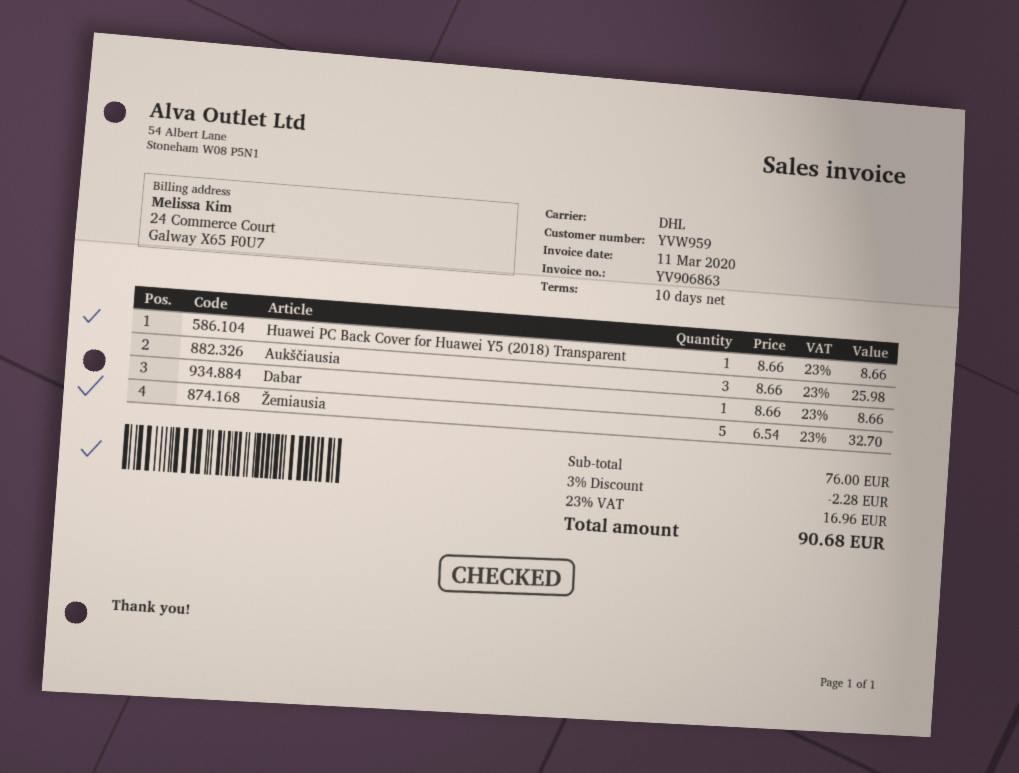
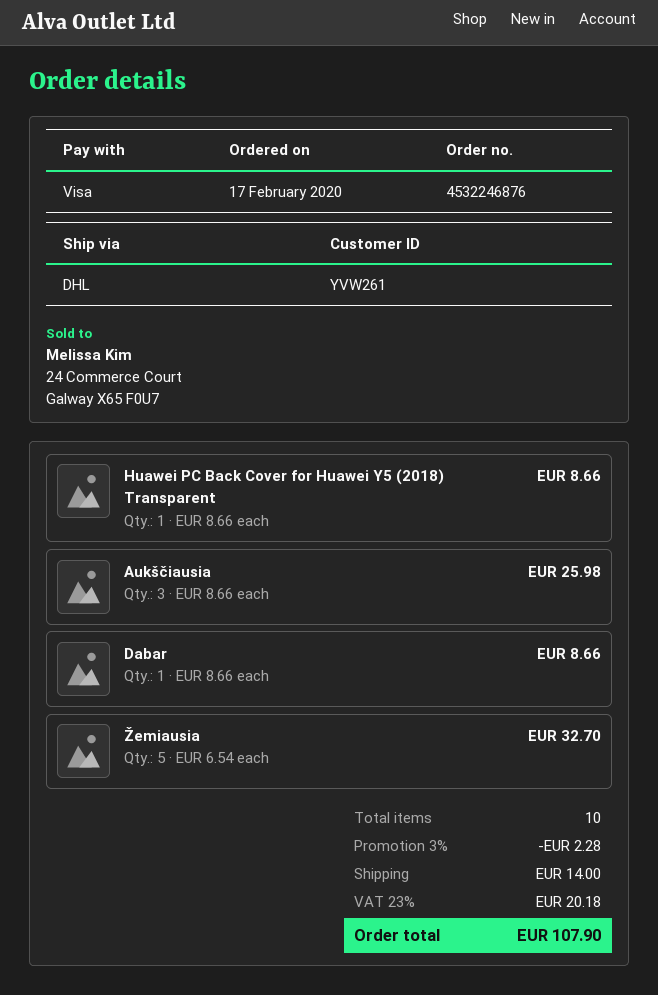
customer number: YVW959 -> YVW261
shipping: none -> 14.00
tax: 23% = 16.96 -> 23% = 20.18
total: 90.68 -> 107.90

